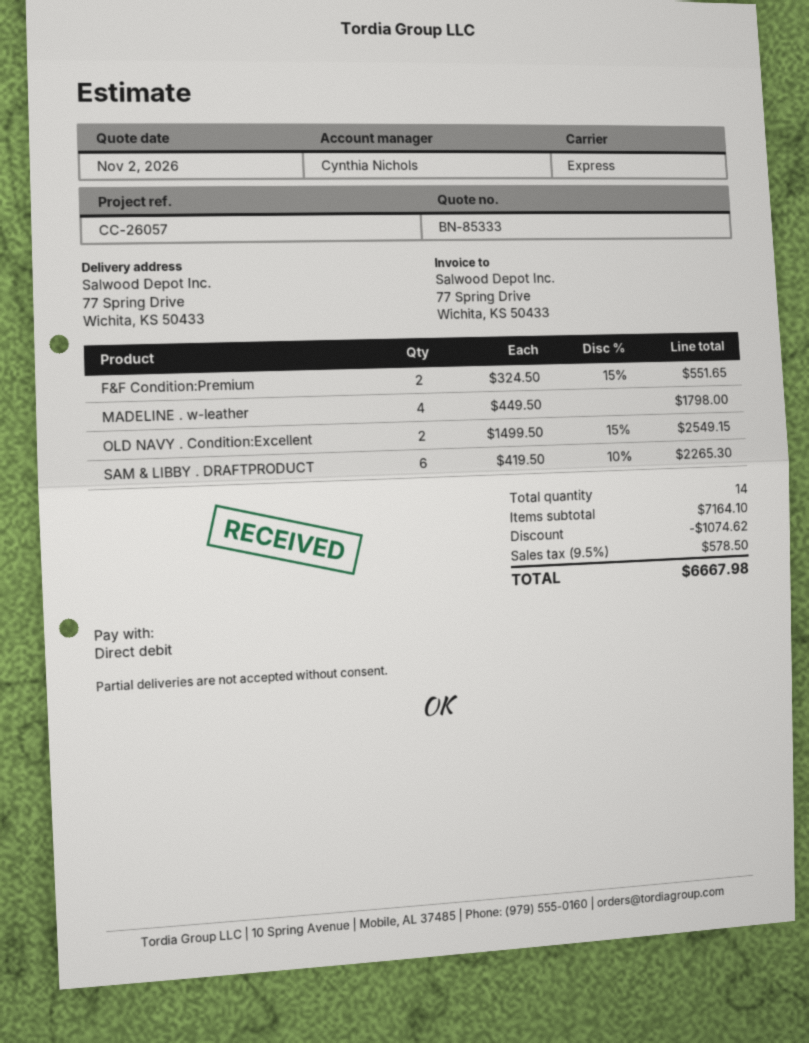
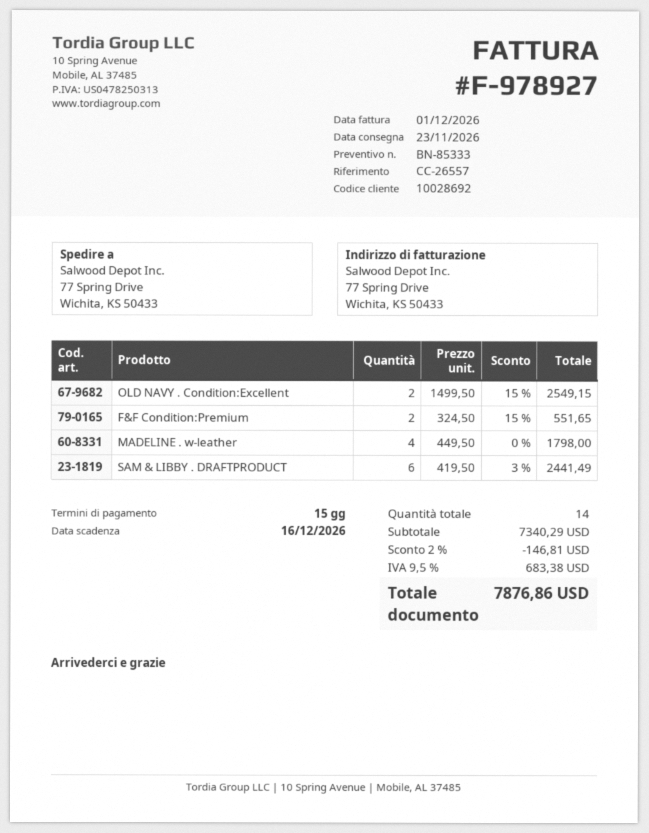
reference: CC-26057 -> CC-26557
SAM & LIBBY . DRAFTPRODUCT: 6 x 419.50 - 10% = 2265.30 -> 6 x 419.50 - 3% = 2441.49
subtotal: 7164.10 -> 7340.29
discount: 1074.62 -> 146.81
tax: 9.5% = 578.50 -> 9.5% = 683.38
total: 6667.98 -> 7876.86

